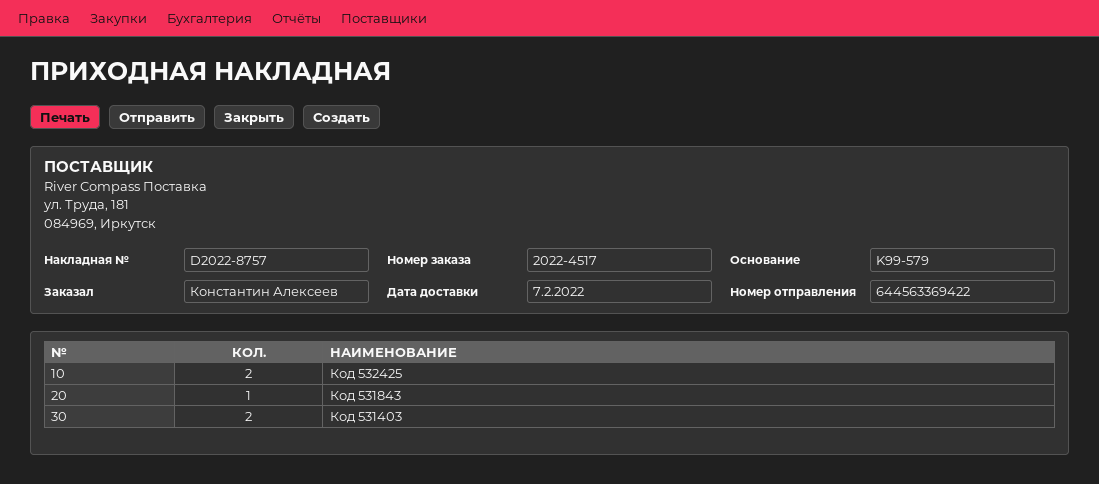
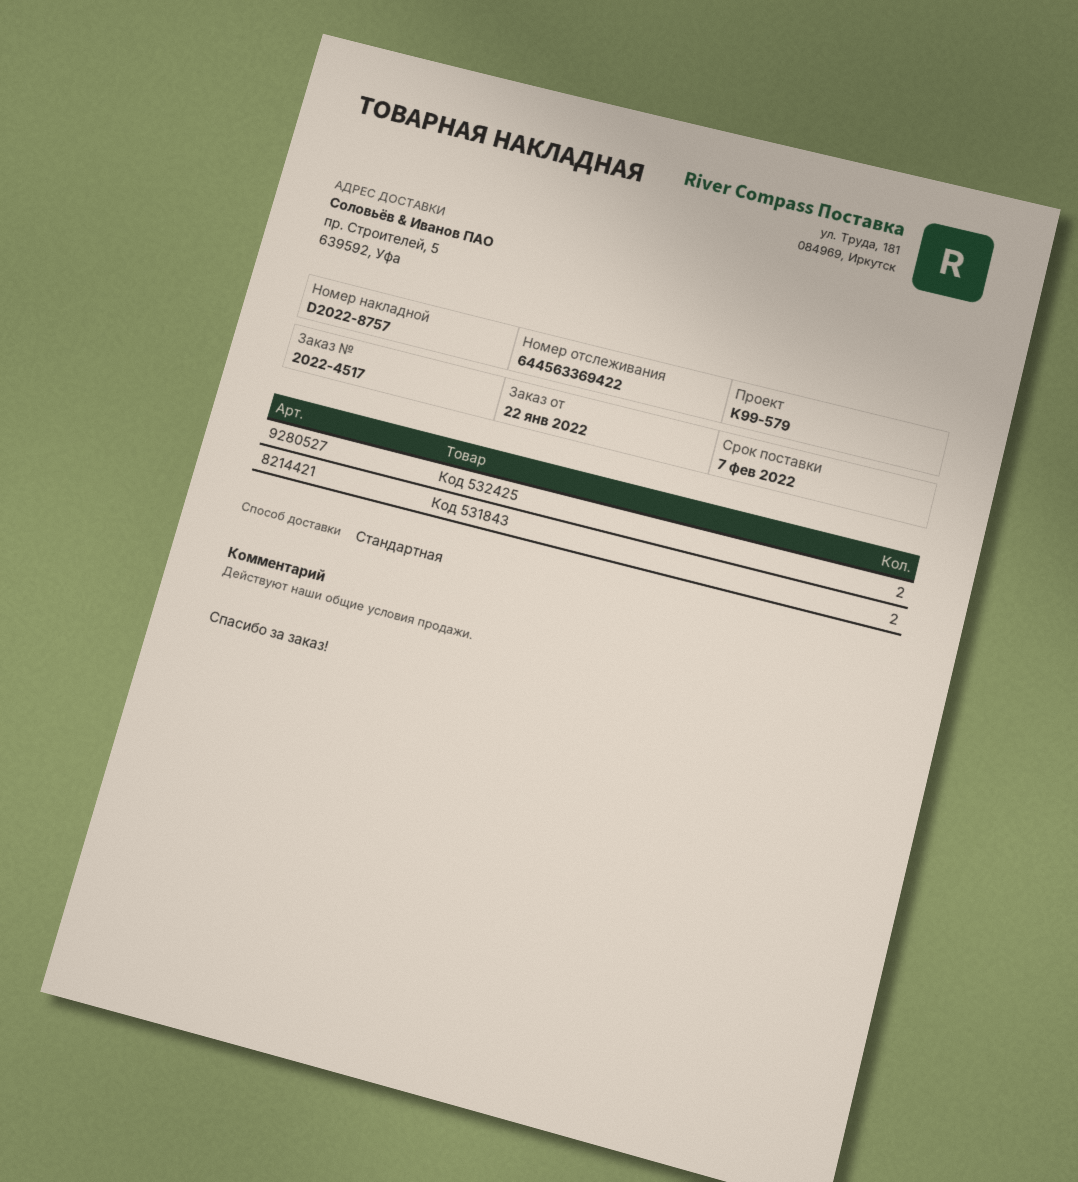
Код 531843: 1 -> 2
Код 531403: 2 -> none

